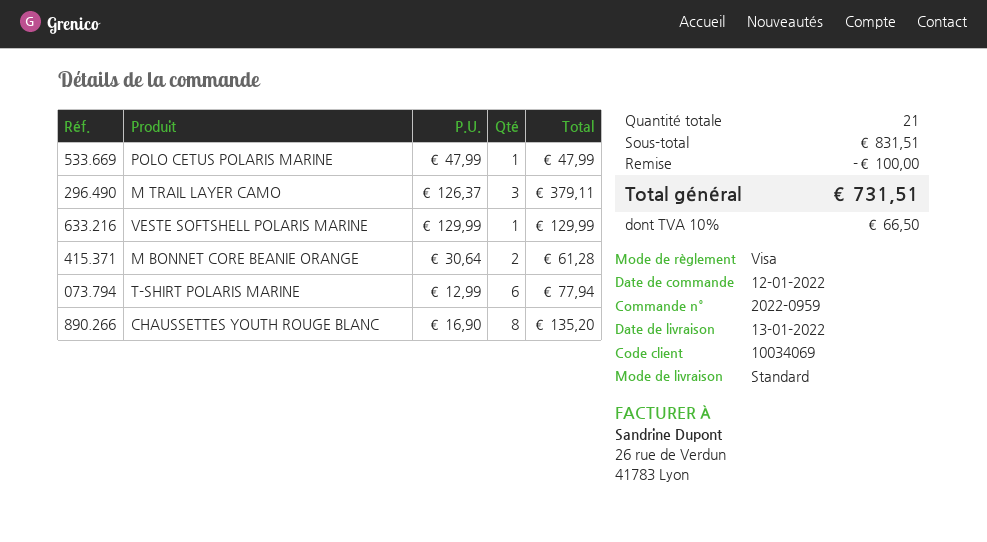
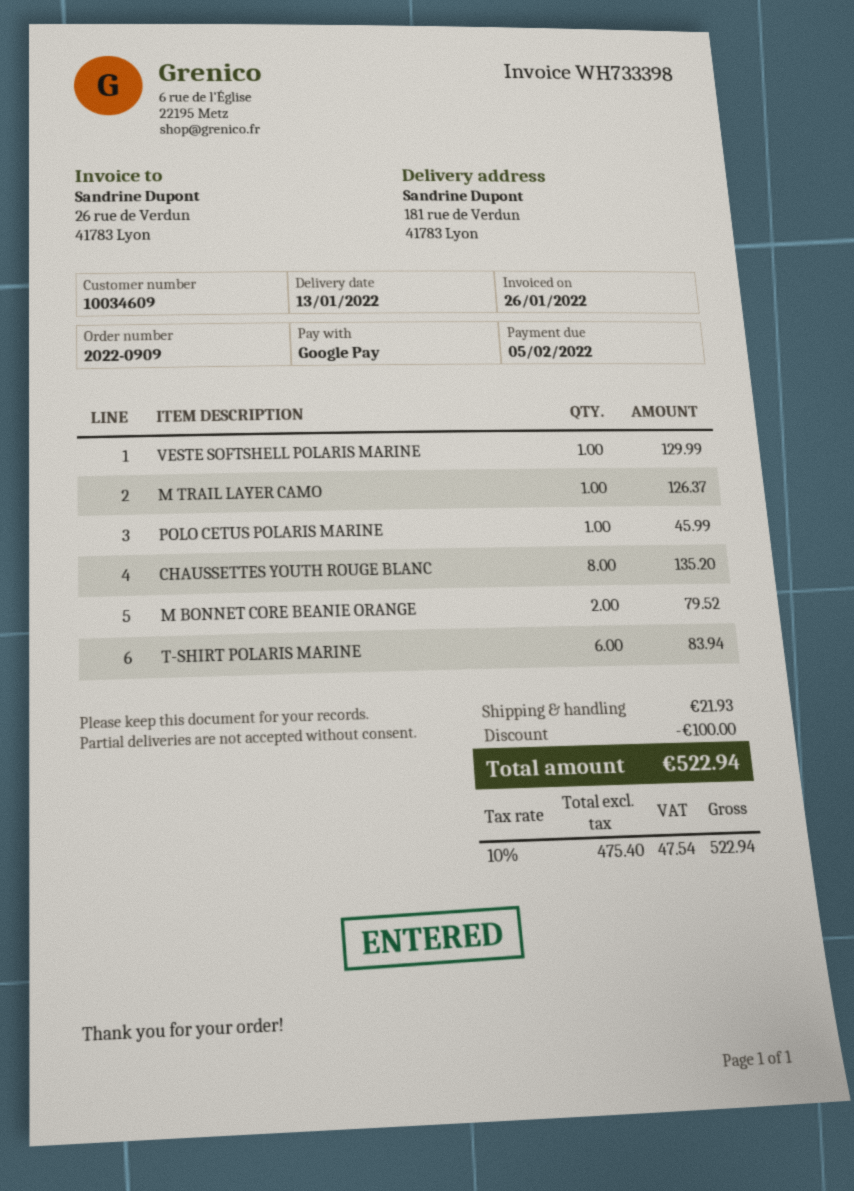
order number: 2022-0959 -> 2022-0909
customer number: 10034069 -> 10034609
payment method: Visa -> Google Pay
POLO CETUS POLARIS MARINE: 1 for 47.99 -> 1 for 45.99
M TRAIL LAYER CAMO: 3 for 379.11 -> 1 for 126.37
M BONNET CORE BEANIE ORANGE: 2 for 61.28 -> 2 for 79.52
T-SHIRT POLARIS MARINE: 6 for 77.94 -> 6 for 83.94
shipping: none -> 21.93
tax: 10% = 66.50 -> 10% = 47.54
total: 731.51 -> 522.94

